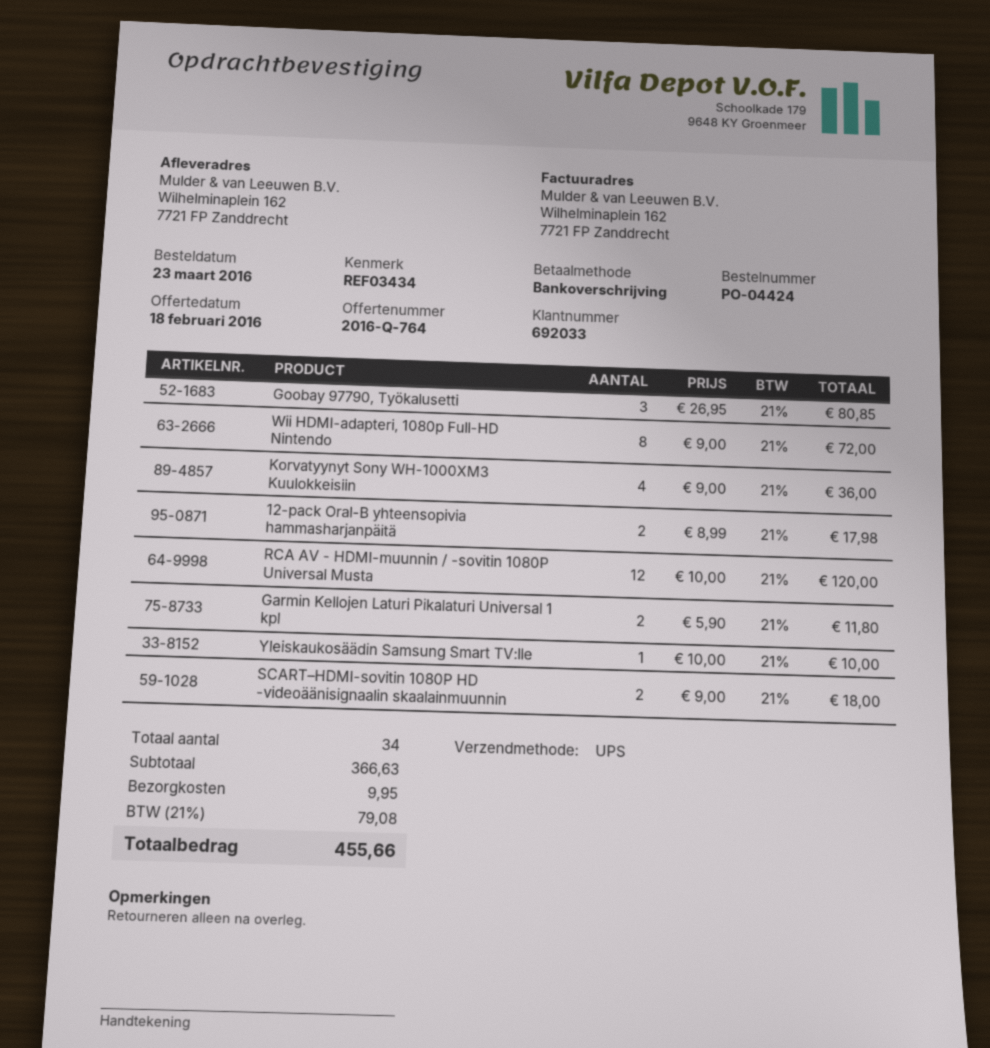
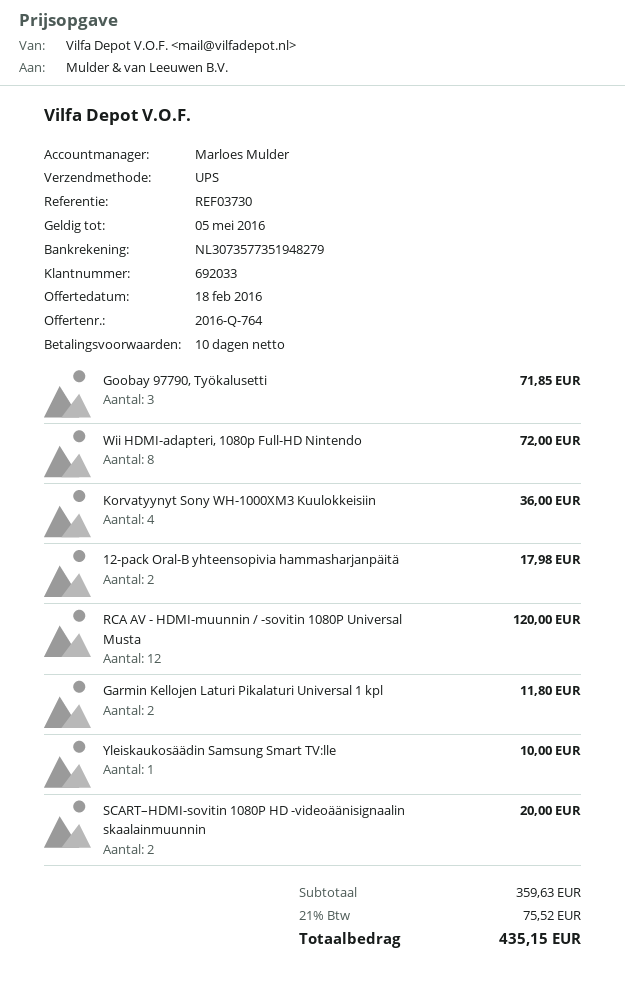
reference: REF03434 -> REF03730
Goobay 97790, Työkalusetti: 3 for 80.85 -> 3 for 71.85
SCART–HDMI-sovitin 1080P HD -videoäänisignaalin skaalainmuunnin: 2 for 18.00 -> 2 for 20.00
subtotal: 366.63 -> 359.63
shipping: 9.95 -> none
tax: 21% = 79.08 -> 21% = 75.52
total: 455.66 -> 435.15

